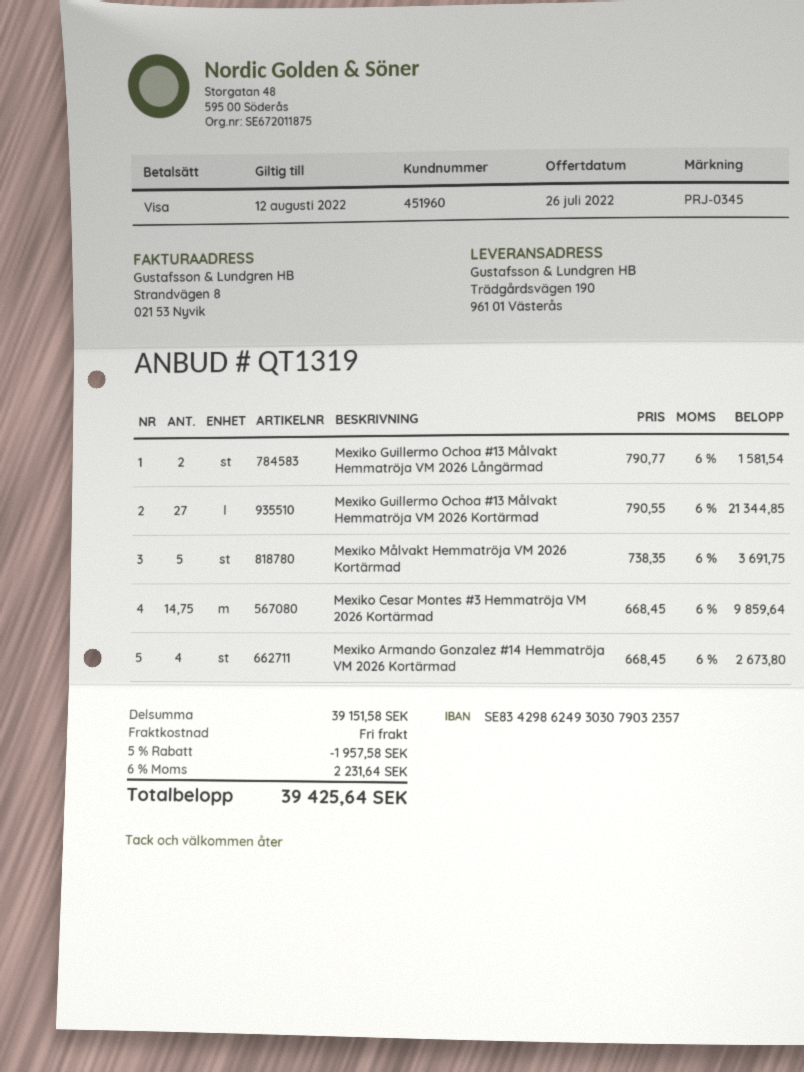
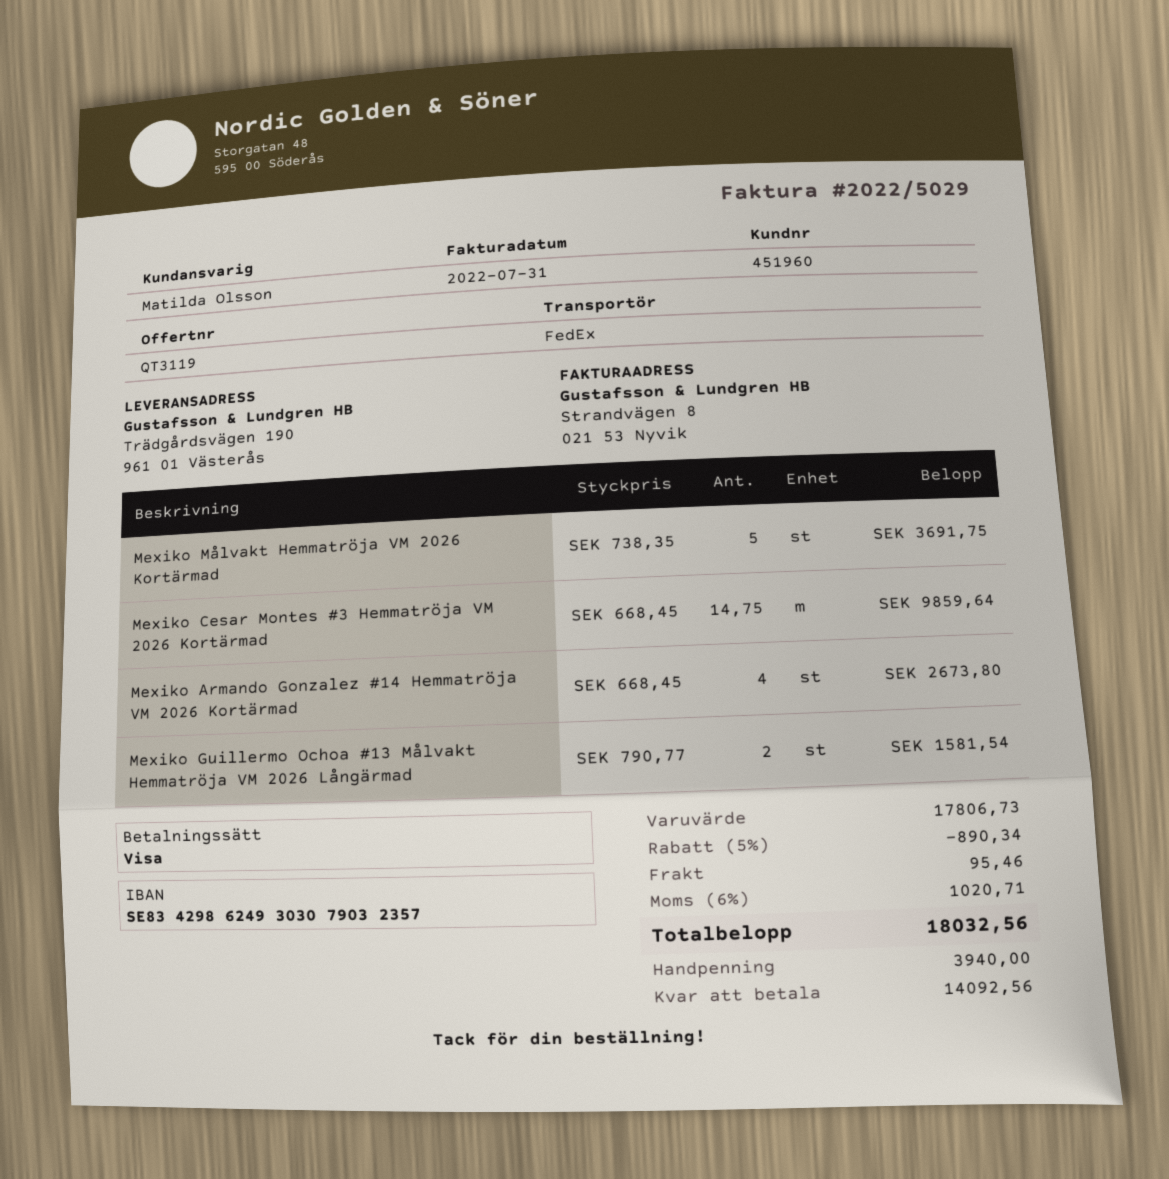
quote number: QT1319 -> QT3119
Mexiko Guillermo Ochoa #13 Målvakt Hemmatröja VM 2026 Kortärmad: 27 x 790.55 = 21344.85 -> none
subtotal: 39151.58 -> 17806.73
discount: 5% = 1957.58 -> 5% = 890.34
shipping: 0.00 -> 95.46
tax: 6% = 2231.64 -> 6% = 1020.71
total: 39425.64 -> 18032.56

